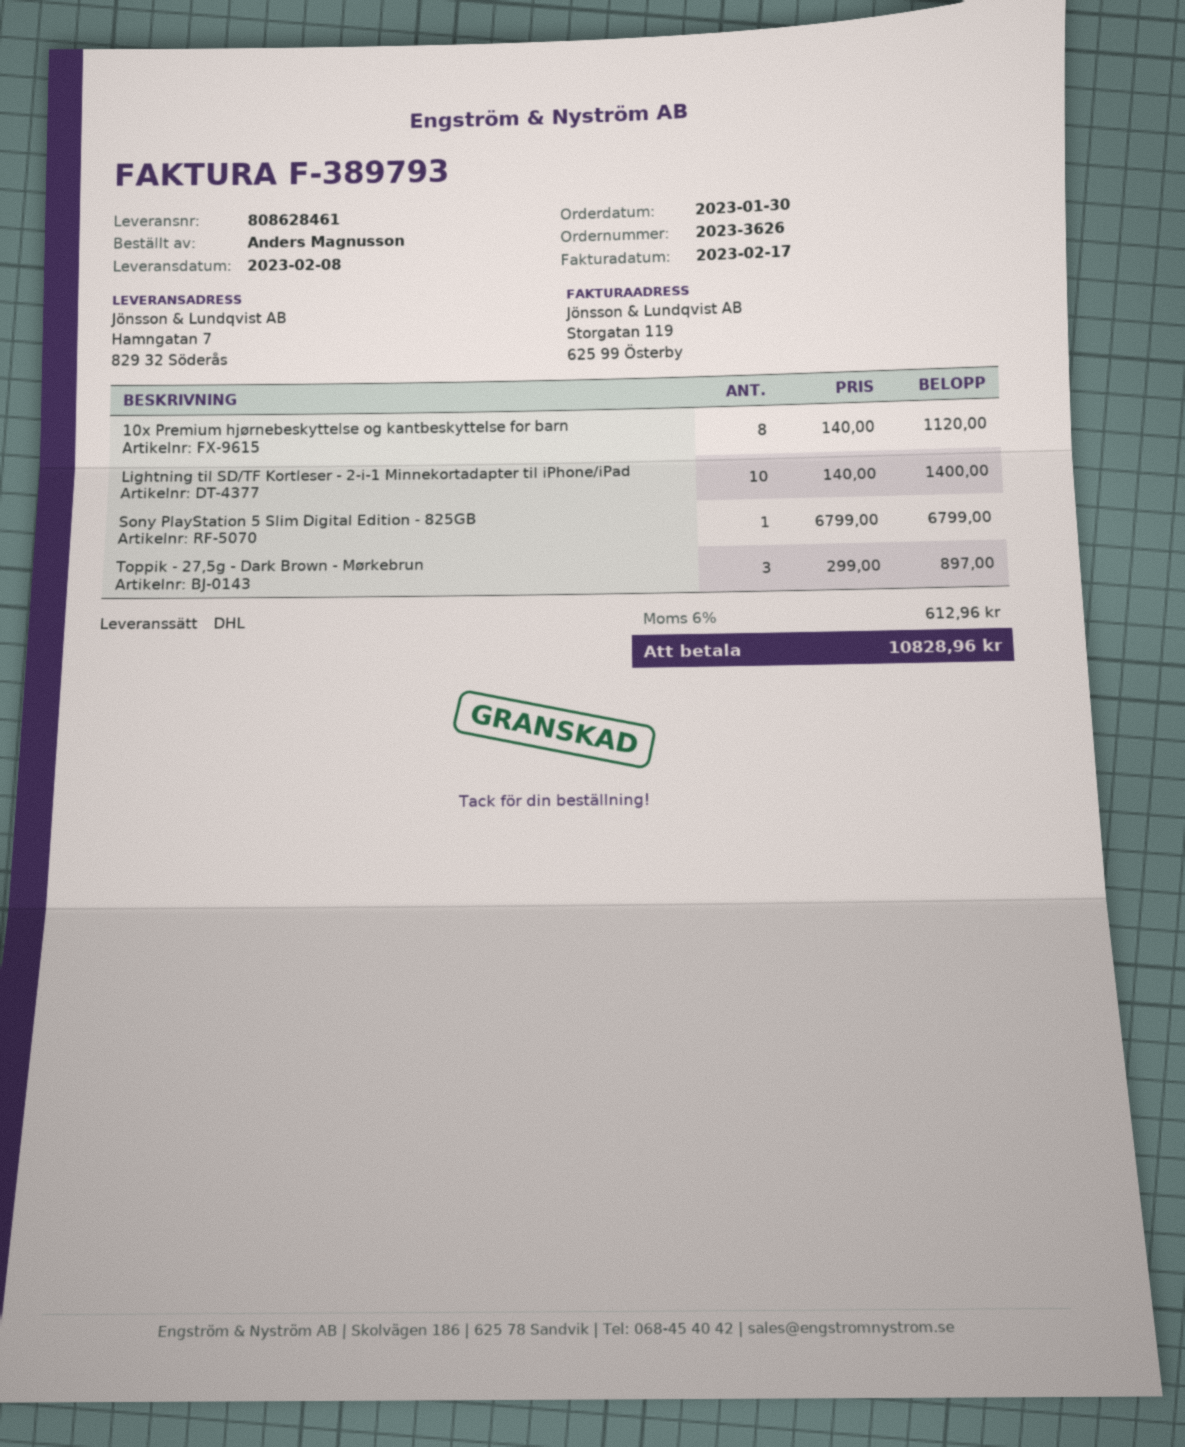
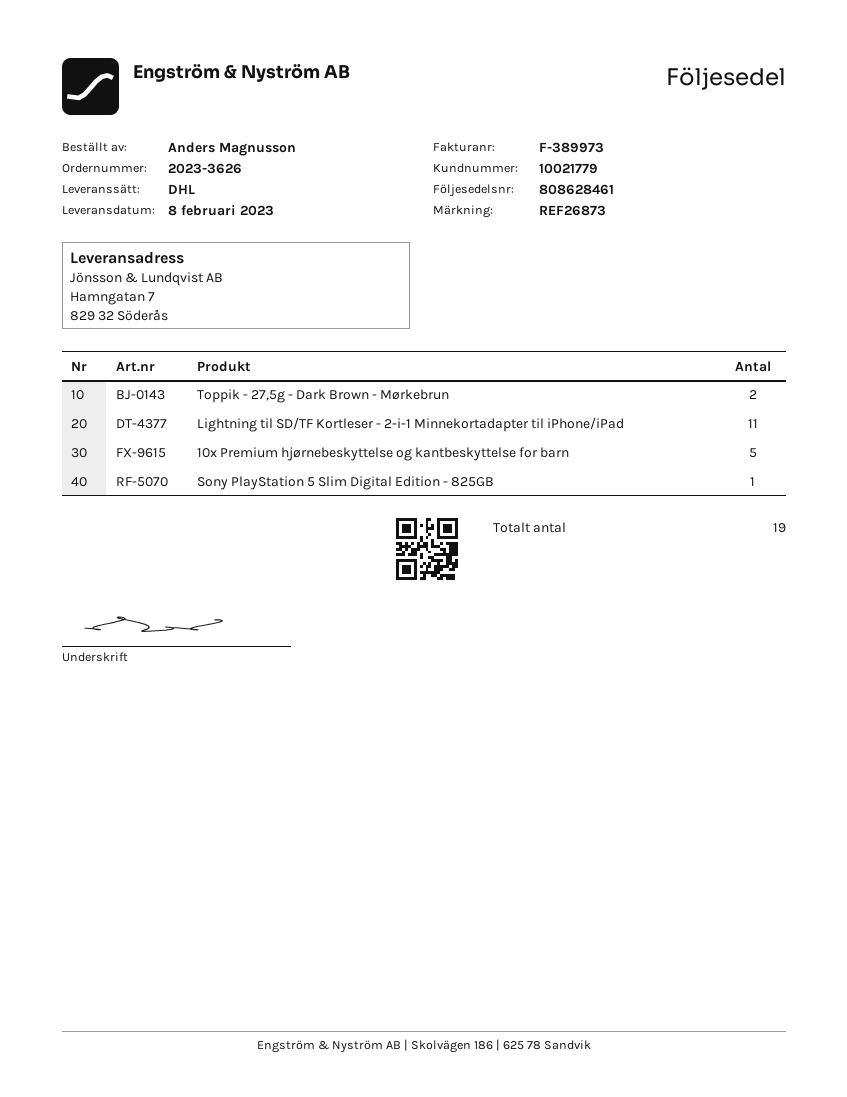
invoice number: F-389793 -> F-389973
10x Premium hjørnebeskyttelse og kantbeskyttelse for barn: 8 -> 5
Lightning til SD/TF Kortleser - 2-i-1 Minnekortadapter til iPhone/iPad: 10 -> 11
Toppik - 27,5g - Dark Brown - Mørkebrun: 3 -> 2

